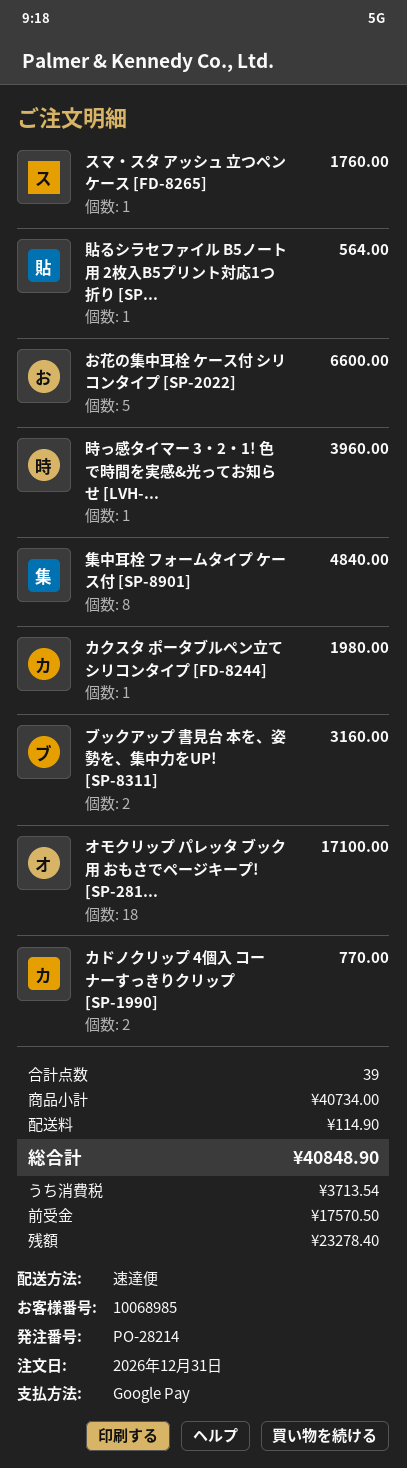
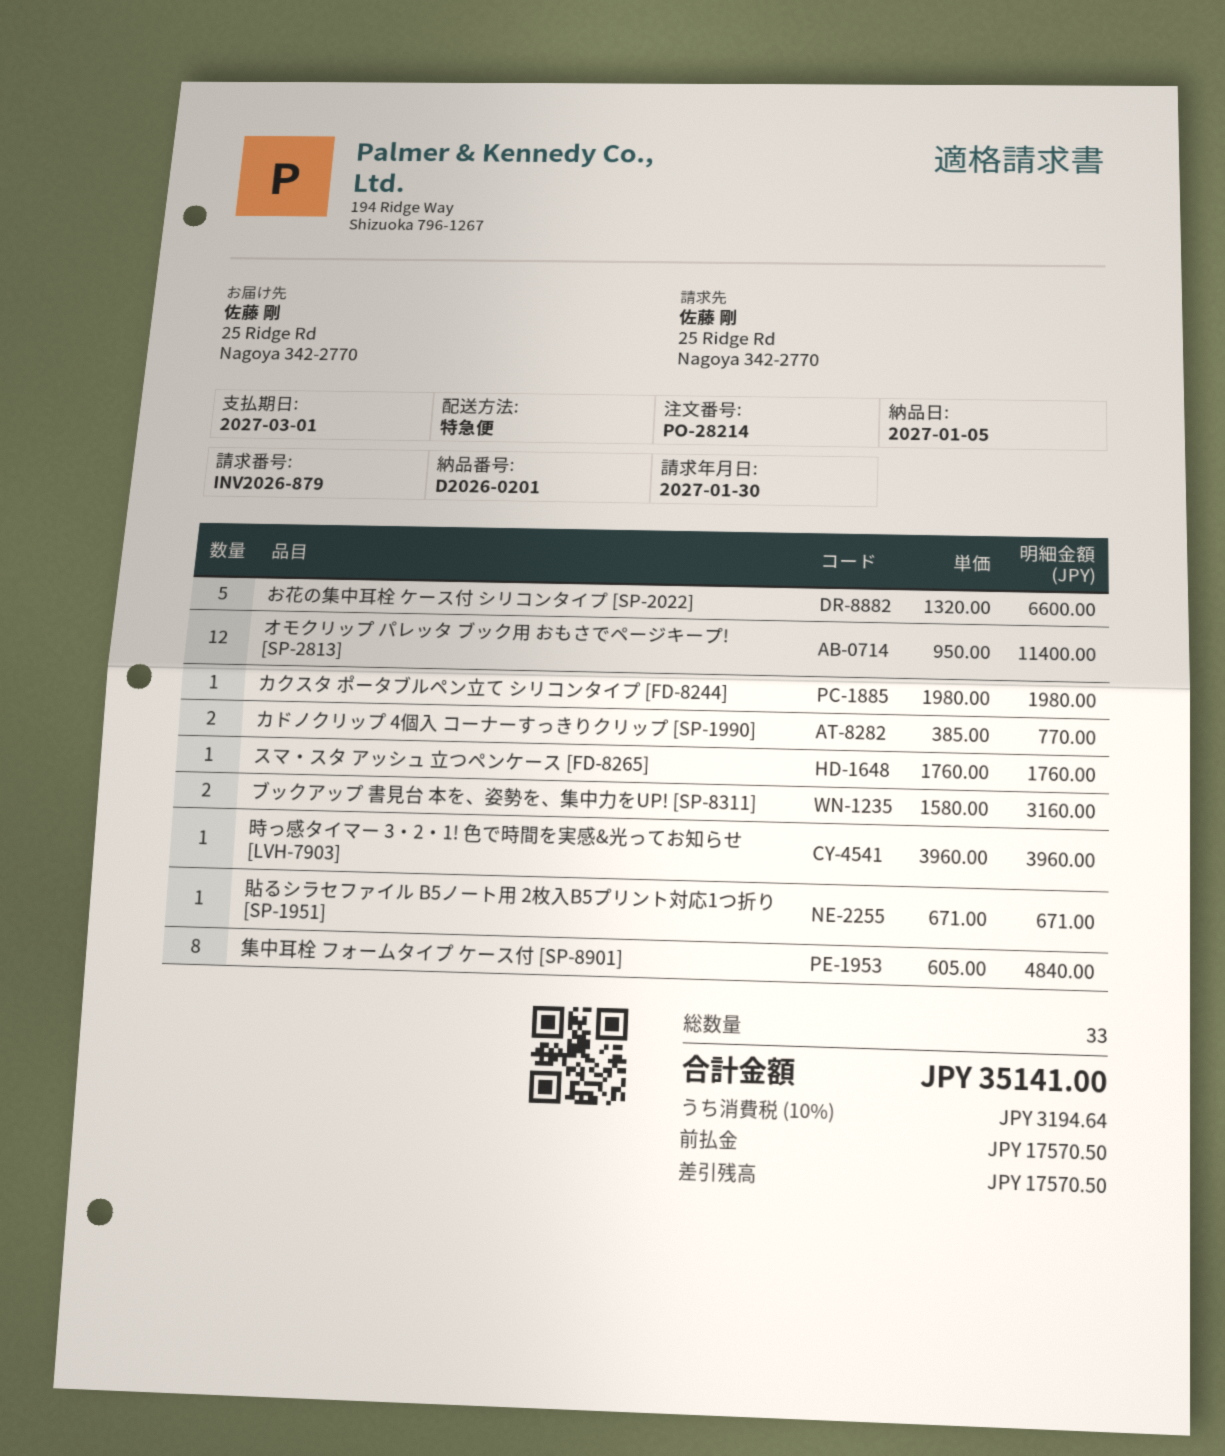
貼るシラセファイル B5ノート用 2枚入B5プリント対応1つ折り [SP...: 1 for 564.00 -> 1 for 671.00
オモクリップ パレッタ ブック用 おもさでページキープ! [SP-281...: 18 for 17100.00 -> 12 for 11400.00
total quantity: 39 -> 33
shipping: 114.90 -> none
tax: 3713.54 -> 3194.64
total: 40848.90 -> 35141.00
balance: 23278.40 -> 17570.50

